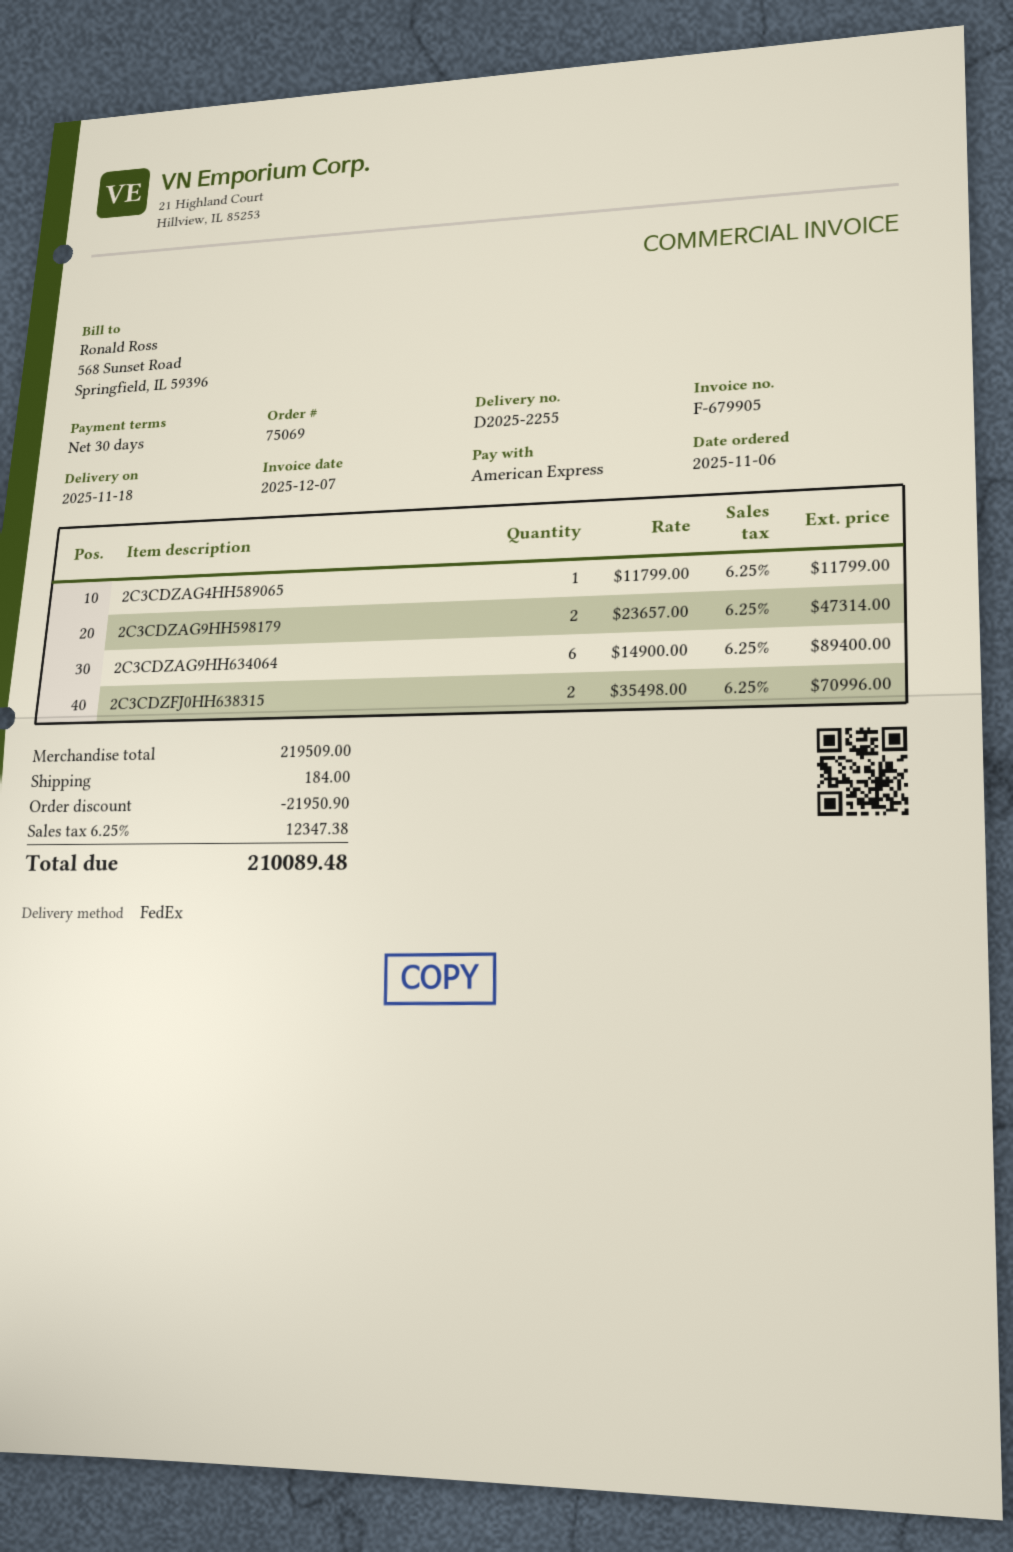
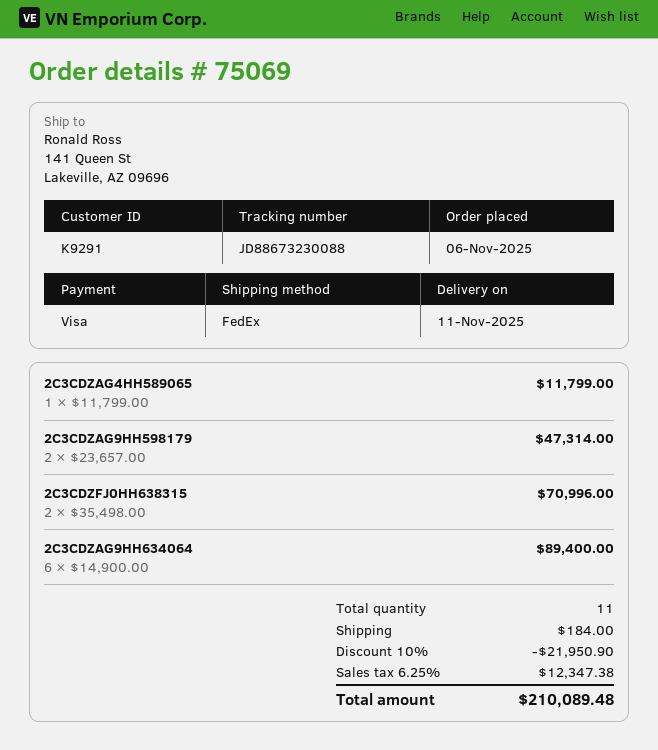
delivery date: 2025-11-18 -> 2025-11-11
payment method: American Express -> Visa

